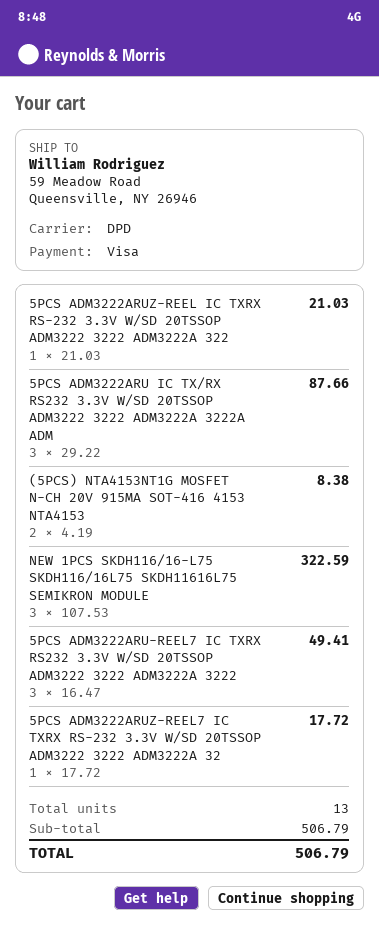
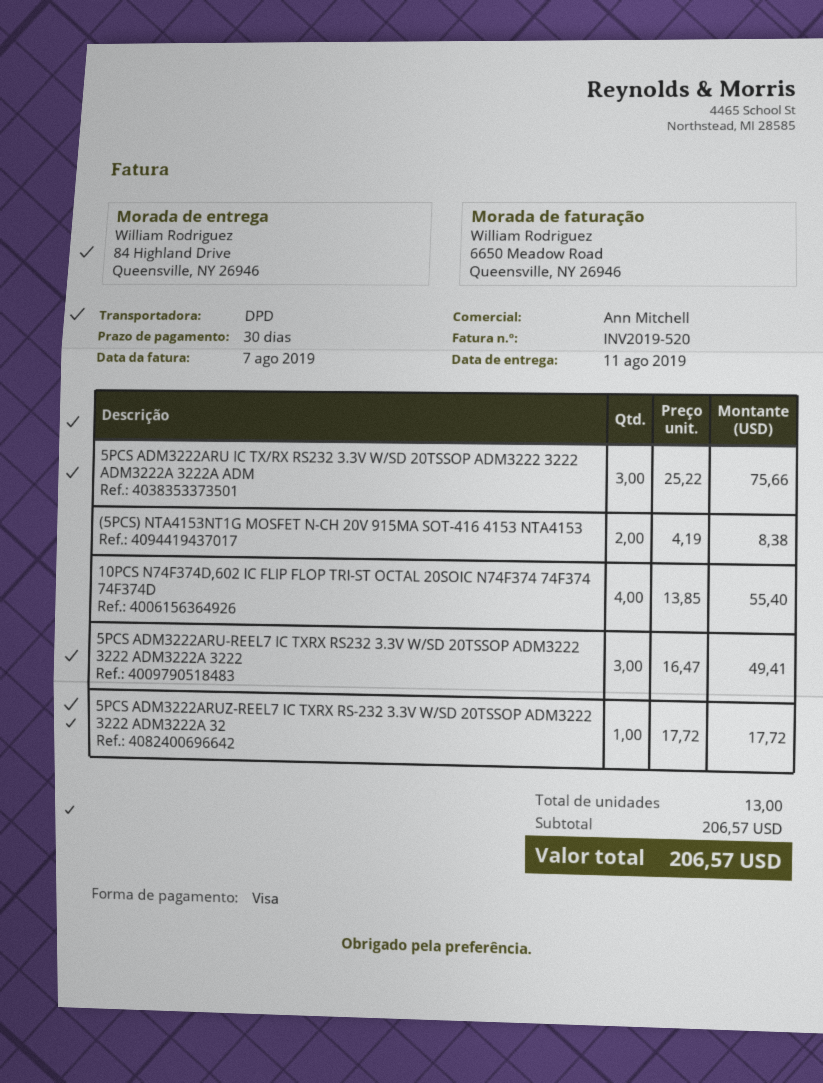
ship to: 59 Meadow Road, Queensville, NY 26946 -> 84 Highland Drive, Queensville, NY 26946
5PCS ADM3222ARUZ-REEL IC TXRX RS-232 3.3V W/SD 20TSSOP ADM3222 3222 ADM3222A 322: 1 x 21.03 = 21.03 -> none
5PCS ADM3222ARU IC TX/RX RS232 3.3V W/SD 20TSSOP ADM3222 3222 ADM3222A 3222A ADM: 3 x 29.22 = 87.66 -> 3 x 25.22 = 75.66
NEW 1PCS SKDH116/16-L75 SKDH116/16L75 SKDH11616L75 SEMIKRON MODULE: 3 x 107.53 = 322.59 -> none
10PCS N74F374D,602 IC FLIP FLOP TRI-ST OCTAL 20SOIC N74F374 74F374 74F374D: none -> 4 x 13.85 = 55.40
subtotal: 506.79 -> 206.57
total: 506.79 -> 206.57

